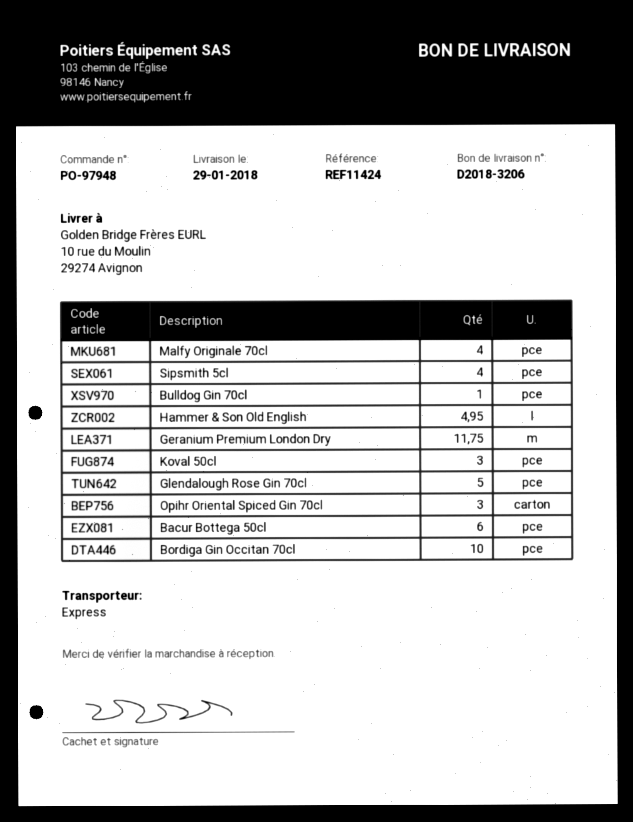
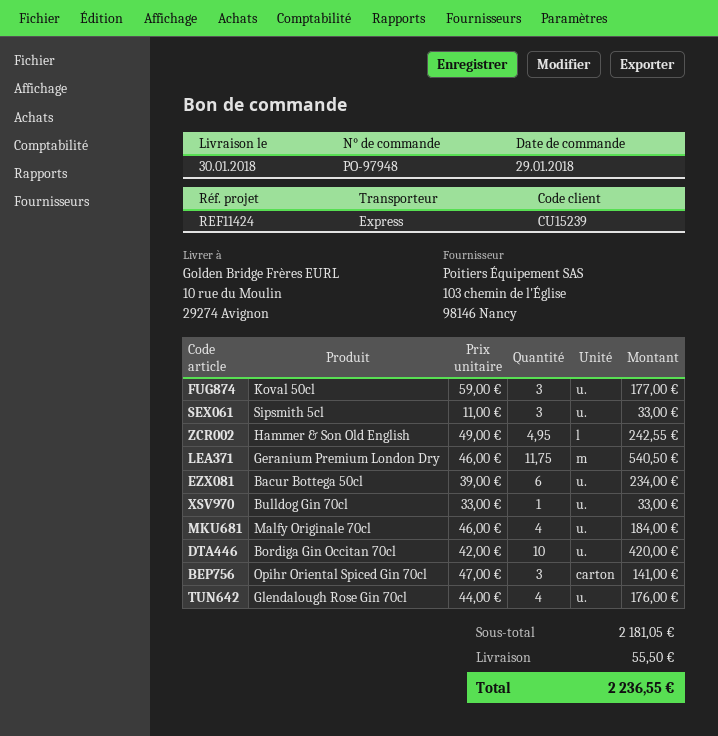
delivery date: 2018-01-29 -> 2018-01-30
Sipsmith 5cl: 4 -> 3
Glendalough Rose Gin 70cl: 5 -> 4

